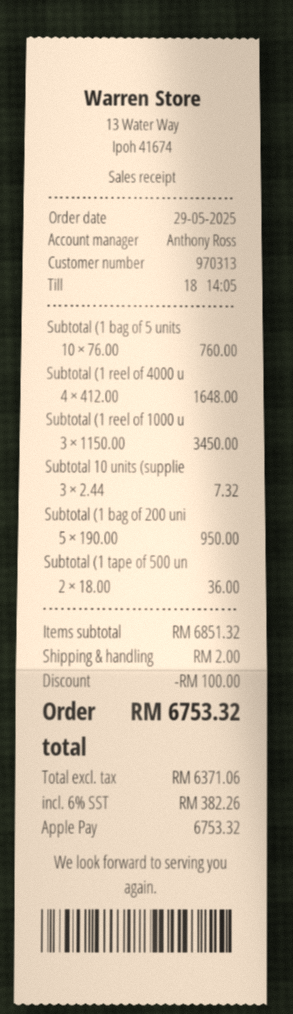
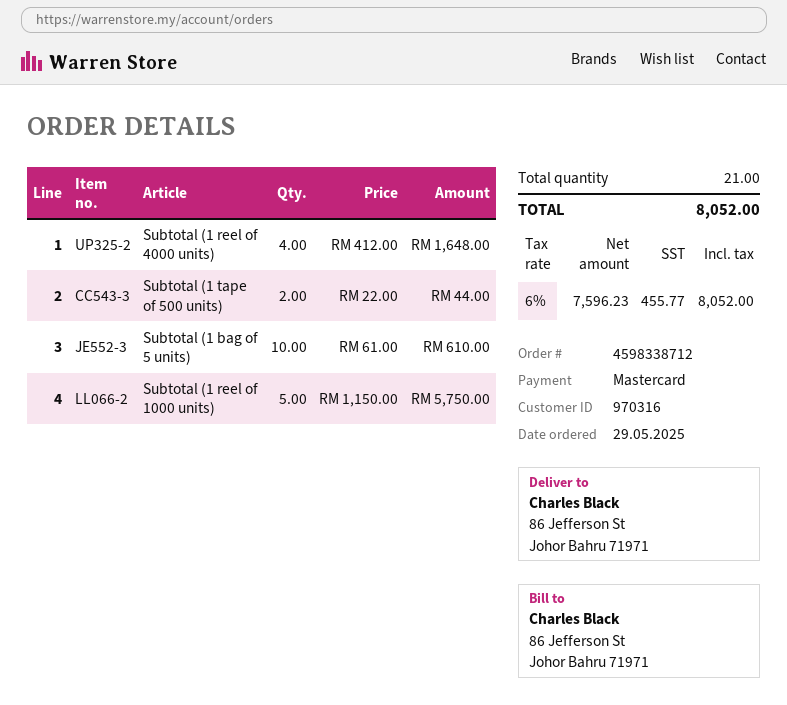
customer number: 970313 -> 970316
payment method: Apple Pay -> Mastercard
Subtotal (1 bag of 5 units: 10 x 76.00 = 760.00 -> 10 x 61.00 = 610.00
Subtotal (1 reel of 1000 u: 3 x 1150.00 = 3450.00 -> 5 x 1150.00 = 5750.00
Subtotal 10 units (supplie: 3 x 2.44 = 7.32 -> none
Subtotal (1 bag of 200 uni: 5 x 190.00 = 950.00 -> none
Subtotal (1 tape of 500 un: 2 x 18.00 = 36.00 -> 2 x 22.00 = 44.00
discount: 100.00 -> none
shipping: 2.00 -> none
net: 6371.06 -> 7596.23
tax: 6% = 382.26 -> 6% = 455.77
total: 6753.32 -> 8052.00

